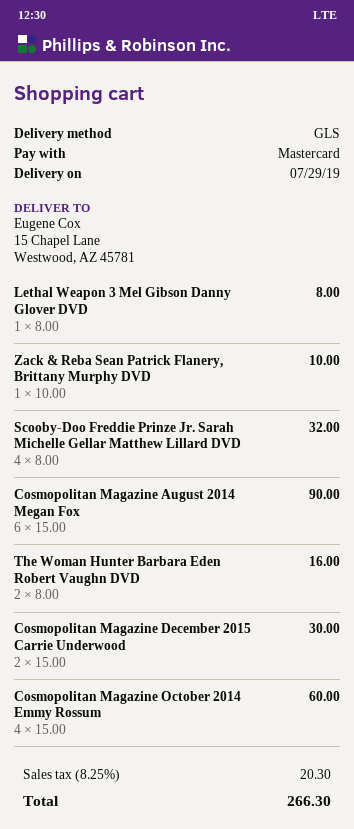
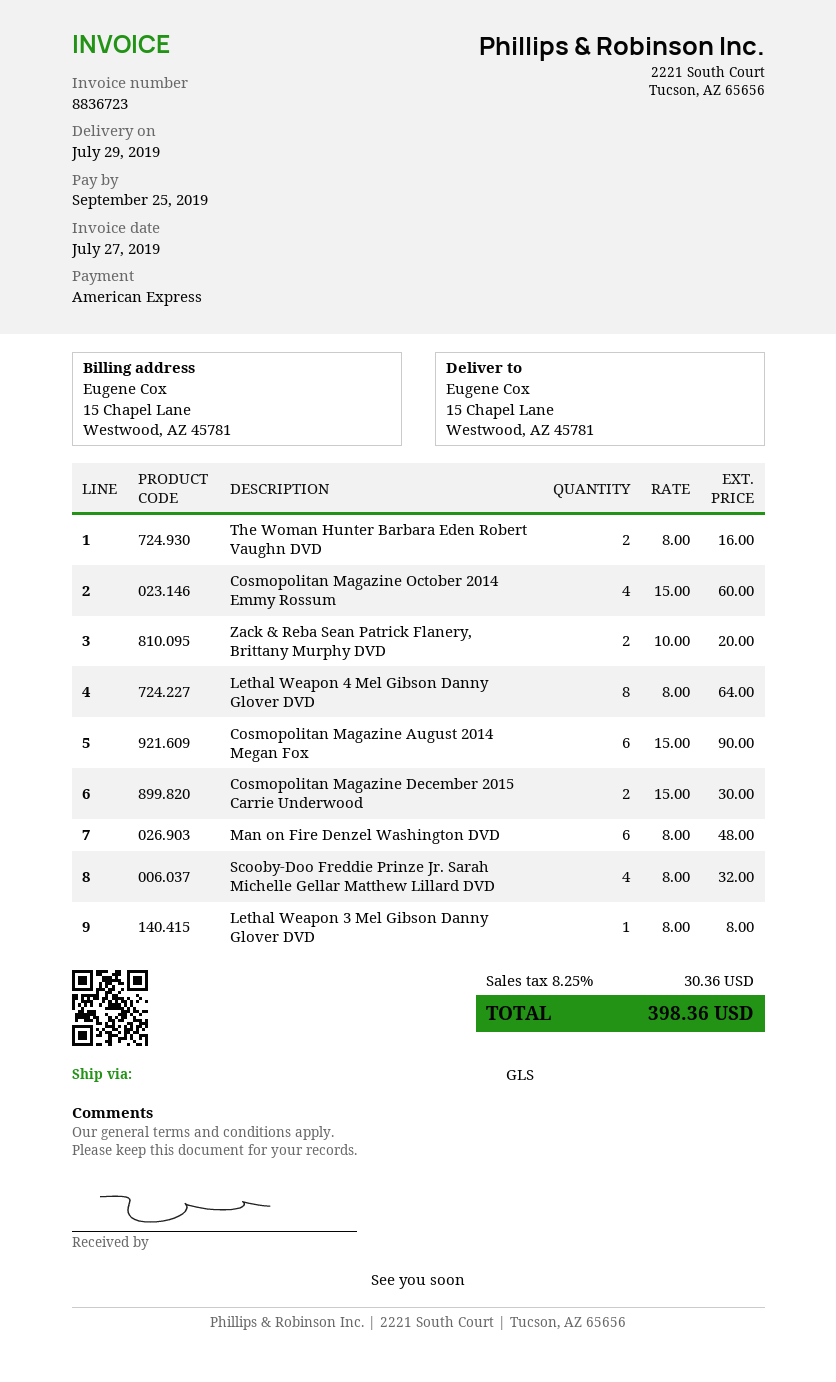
payment method: Mastercard -> American Express
Zack & Reba Sean Patrick Flanery, Brittany Murphy DVD: 1 x 10.00 = 10.00 -> 2 x 10.00 = 20.00
Lethal Weapon 4 Mel Gibson Danny Glover DVD: none -> 8 x 8.00 = 64.00
Man on Fire Denzel Washington DVD: none -> 6 x 8.00 = 48.00
tax: 8.25% = 20.30 -> 8.25% = 30.36
total: 266.30 -> 398.36

